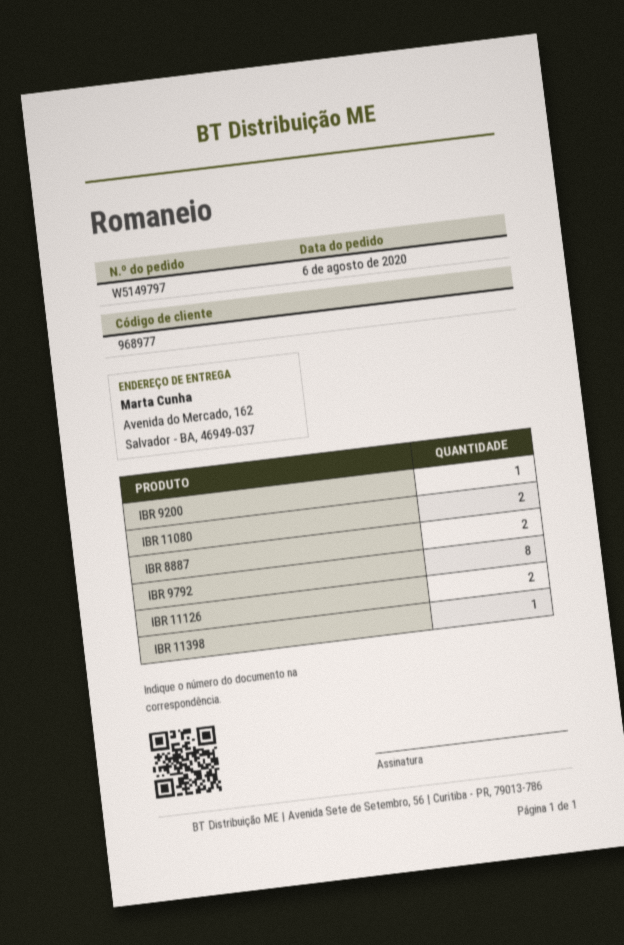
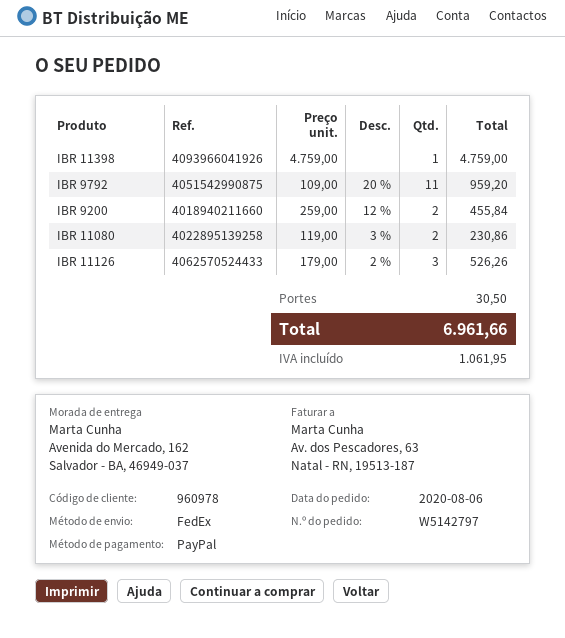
order number: W5149797 -> W5142797
customer number: 968977 -> 960978
IBR 9200: 1 -> 2
IBR 8887: 2 -> none
IBR 9792: 8 -> 11
IBR 11126: 2 -> 3

